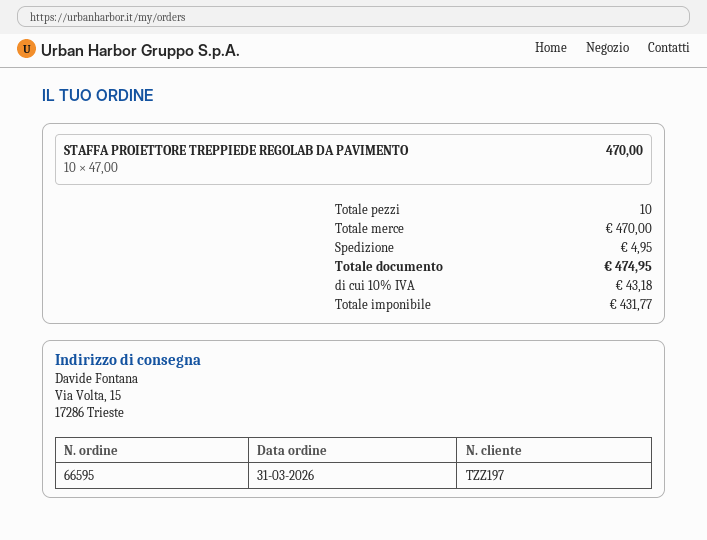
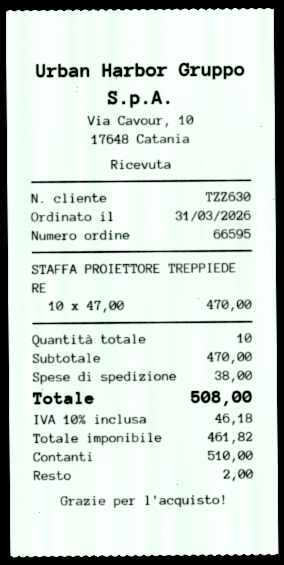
customer number: TZZ197 -> TZZ630
shipping: 4.95 -> 38.00
net: 431.77 -> 461.82
tax: 10% = 43.18 -> 10% = 46.18
total: 474.95 -> 508.00

